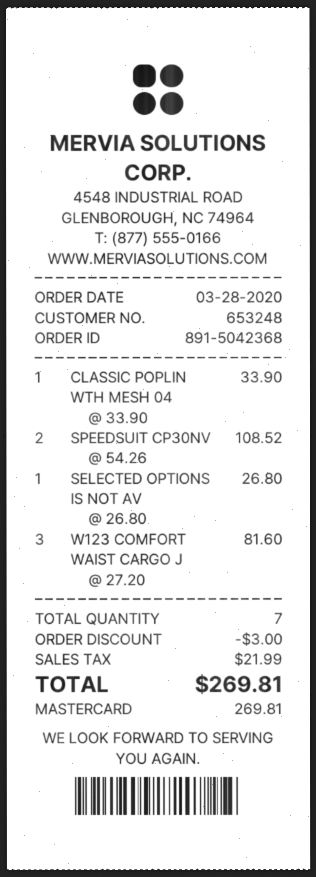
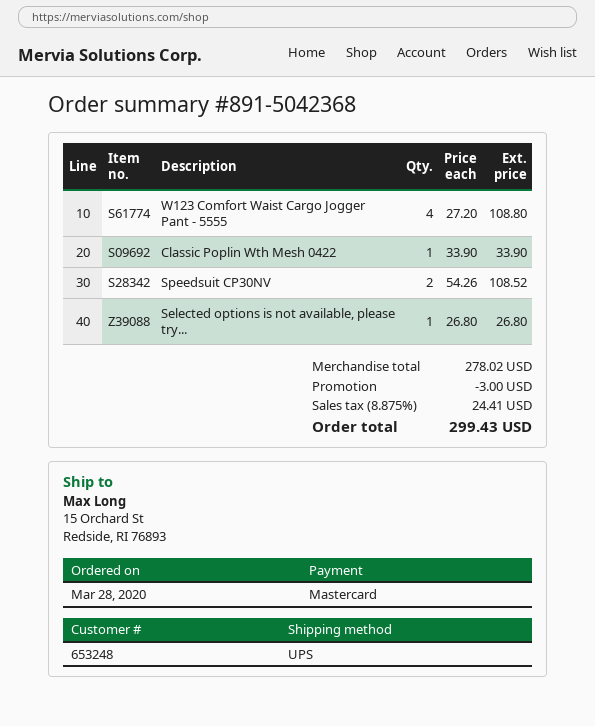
W123 COMFORT WAIST CARGO J: 3 x 27.20 = 81.60 -> 4 x 27.20 = 108.80
tax: 21.99 -> 24.41
total: 269.81 -> 299.43

